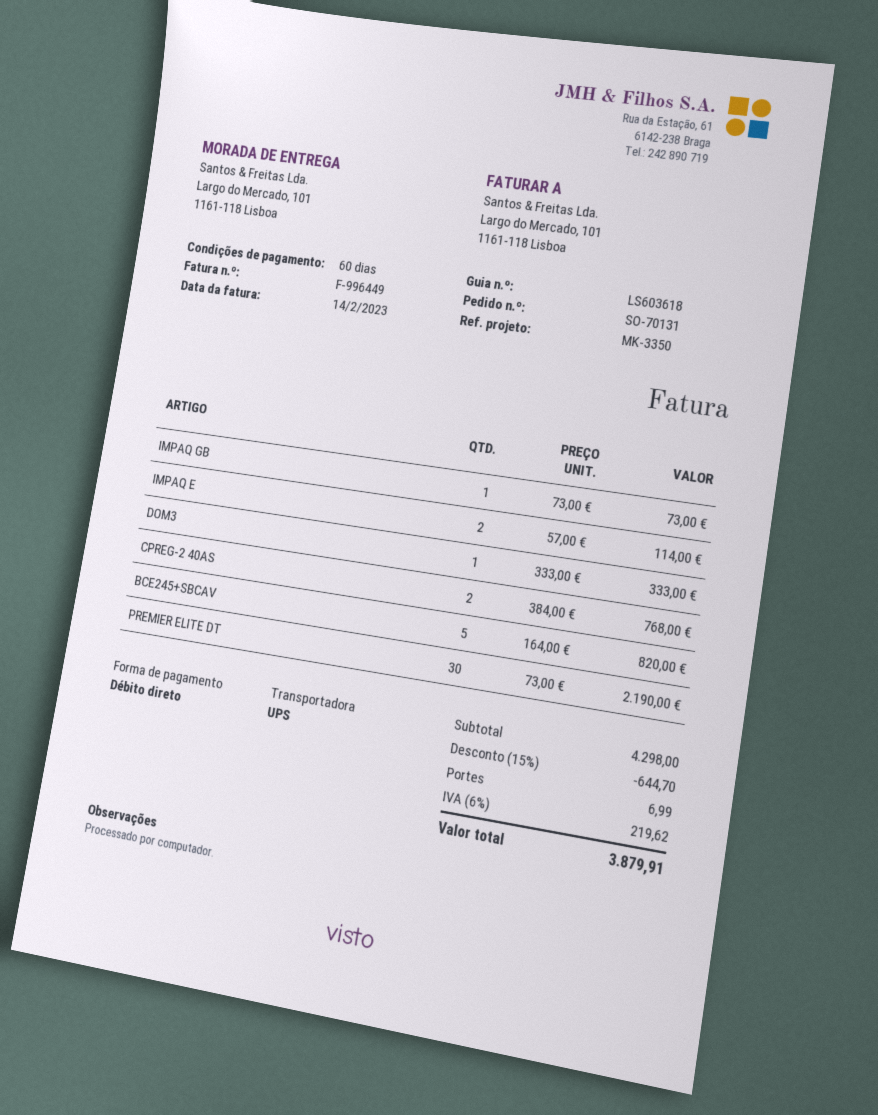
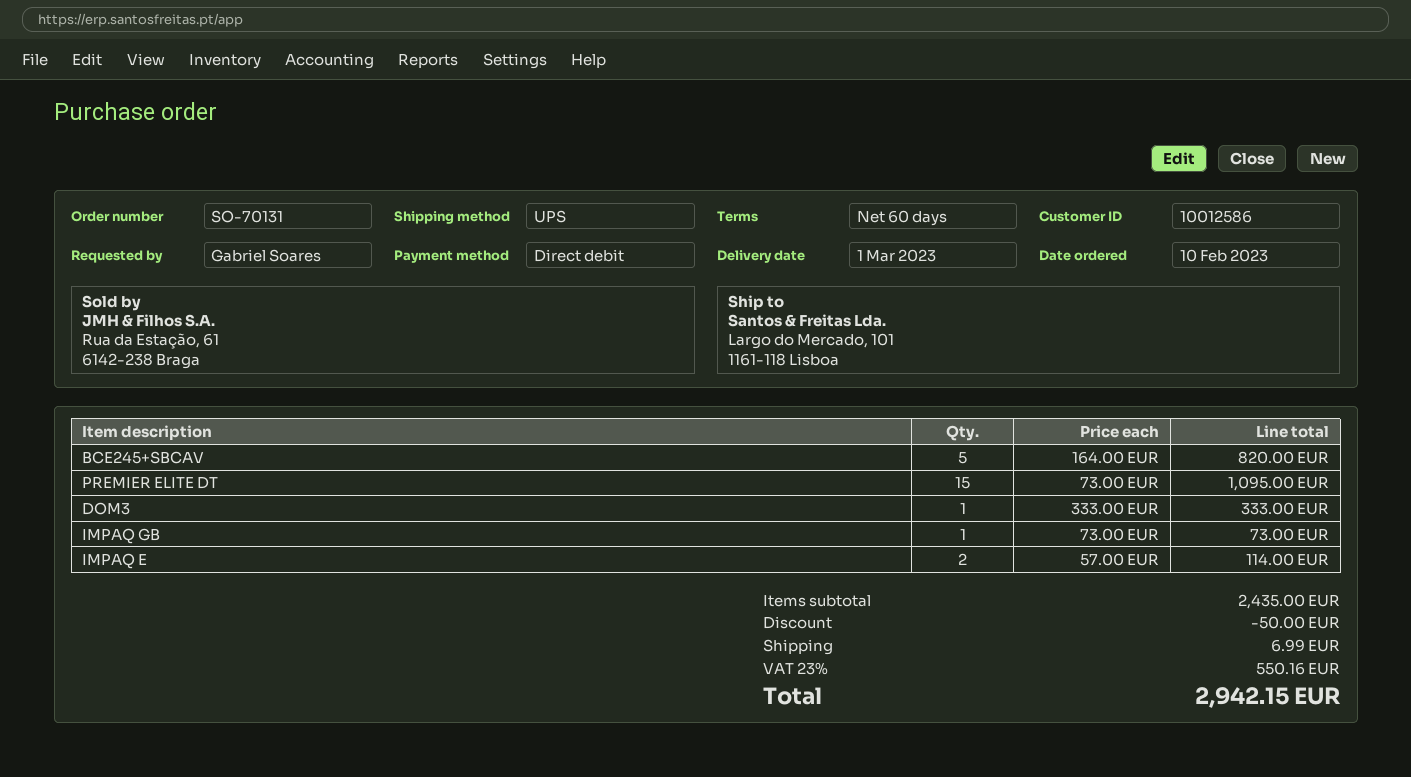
CPREG-2 40AS: 2 x 384.00 = 768.00 -> none
PREMIER ELITE DT: 30 x 73.00 = 2190.00 -> 15 x 73.00 = 1095.00
subtotal: 4298.00 -> 2435.00
discount: 644.70 -> 50.00
tax: 6% = 219.62 -> 23% = 550.16
total: 3879.91 -> 2942.15

